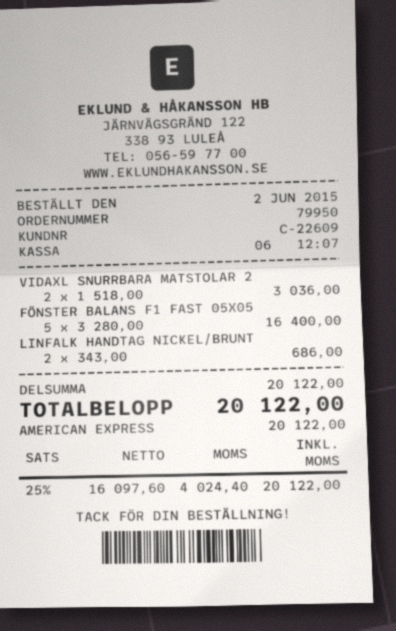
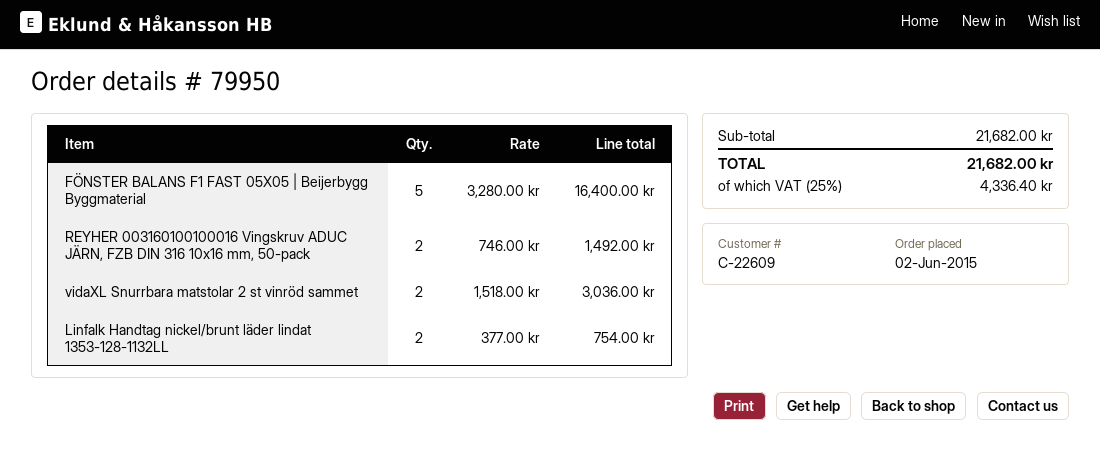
LINFALK HANDTAG NICKEL/BRUNT: 2 x 343.00 = 686.00 -> 2 x 377.00 = 754.00
REYHER 003160100100016 Vingskruv ADUC JÄRN, FZB DIN 316 10x16 mm, 50-pack: none -> 2 x 746.00 = 1492.00
subtotal: 20122.00 -> 21682.00
tax: 25% = 4024.40 -> 25% = 4336.40
total: 20122.00 -> 21682.00

